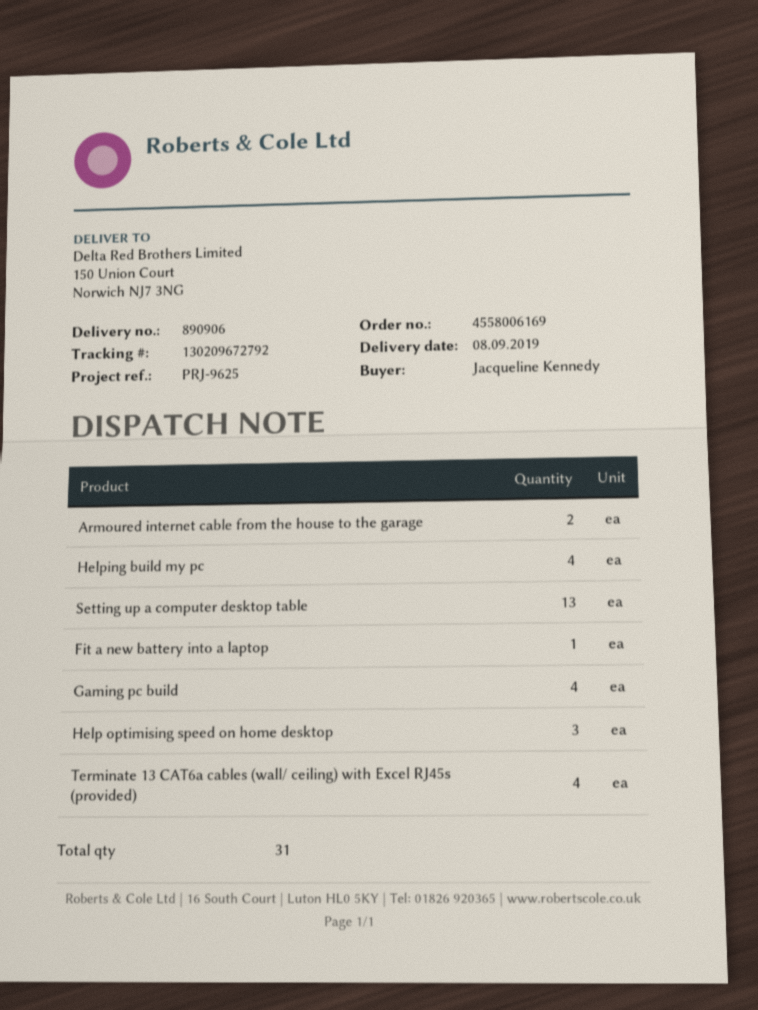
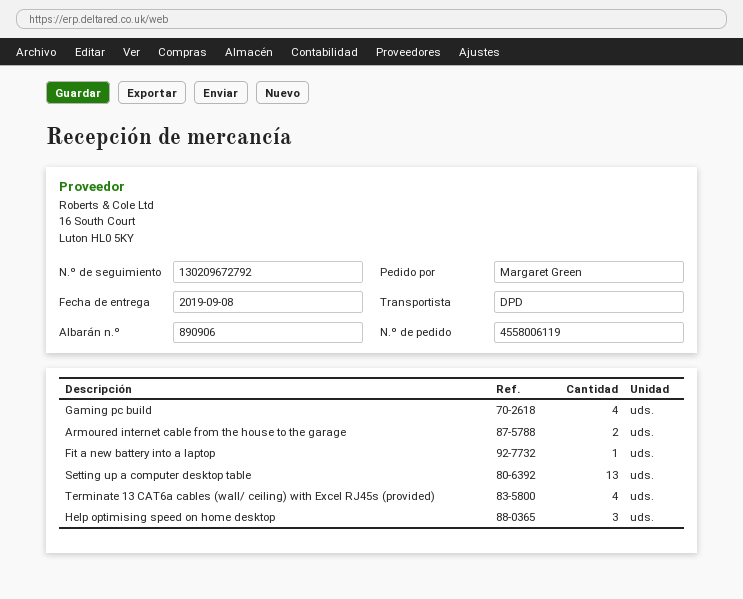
order number: 4558006169 -> 4558006119
ordered by: Jacqueline Kennedy -> Margaret Green
Helping build my pc: 4 -> none

